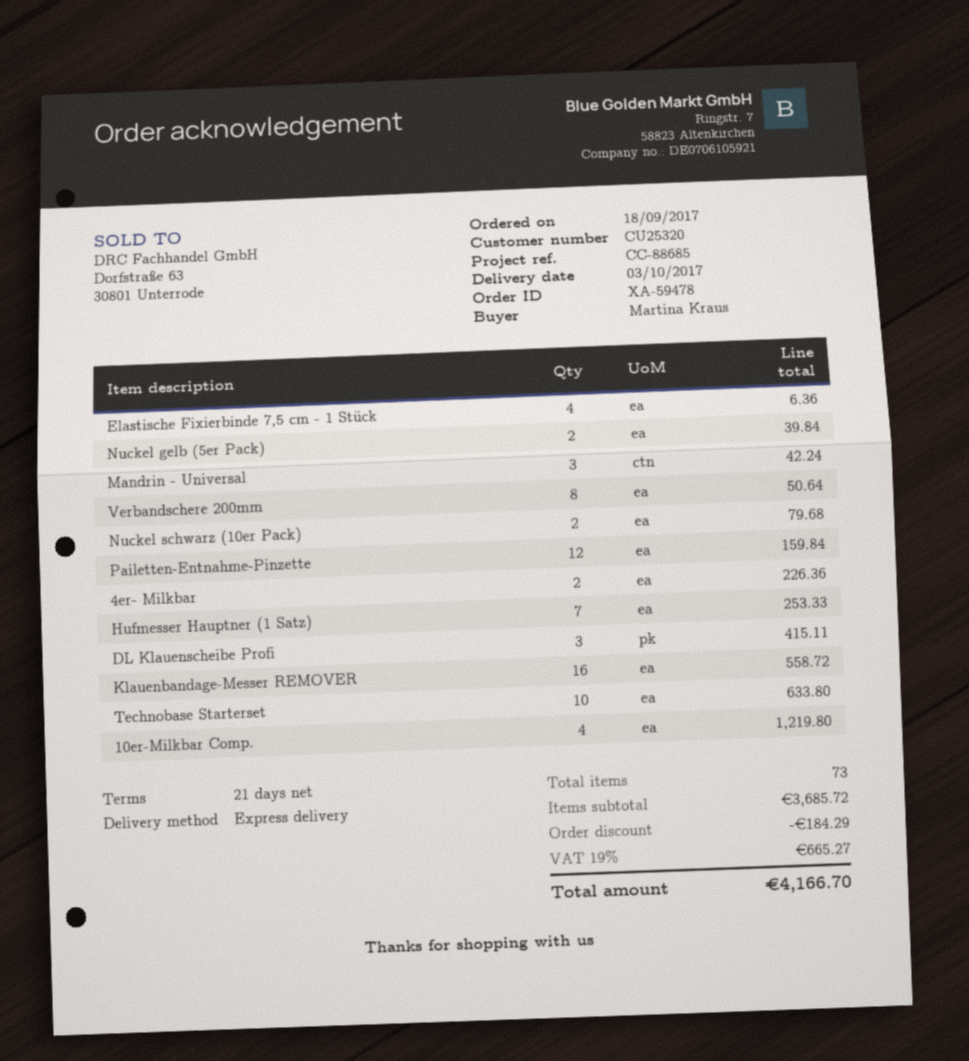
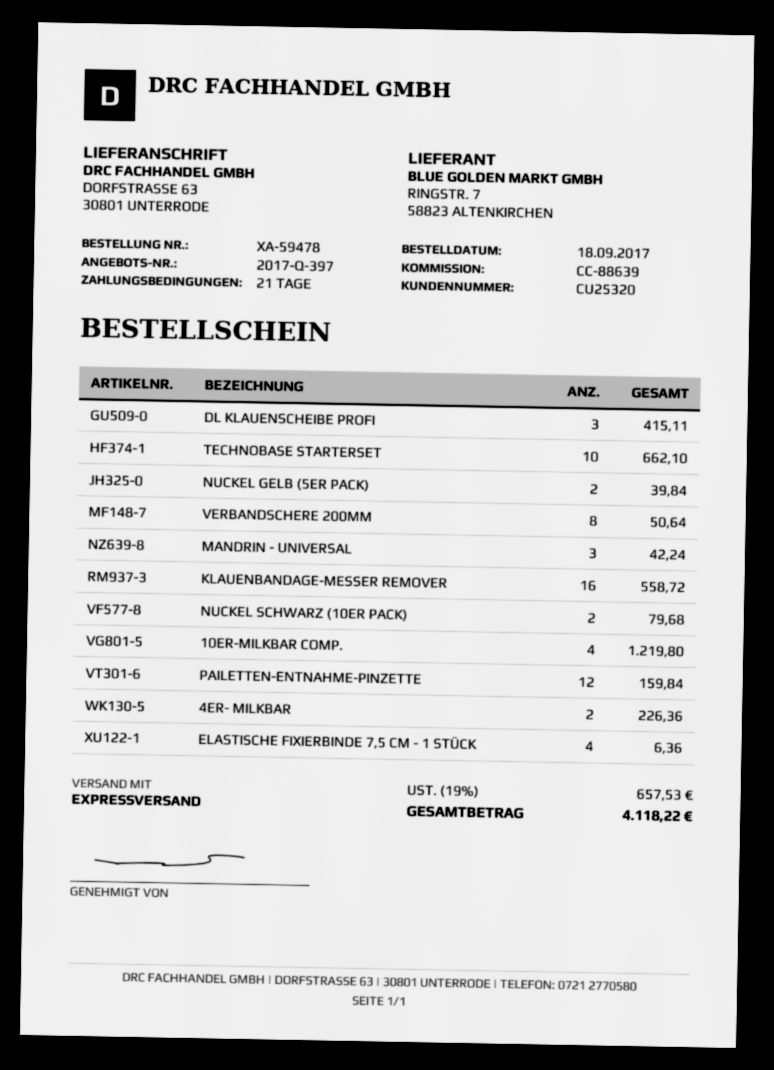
reference: CC-88685 -> CC-88639
Hufmesser Hauptner (1 Satz): 7 for 253.33 -> none
Technobase Starterset: 10 for 633.80 -> 10 for 662.10
discount: 184.29 -> none
tax: 19% = 665.27 -> 19% = 657.53
total: 4166.70 -> 4118.22

